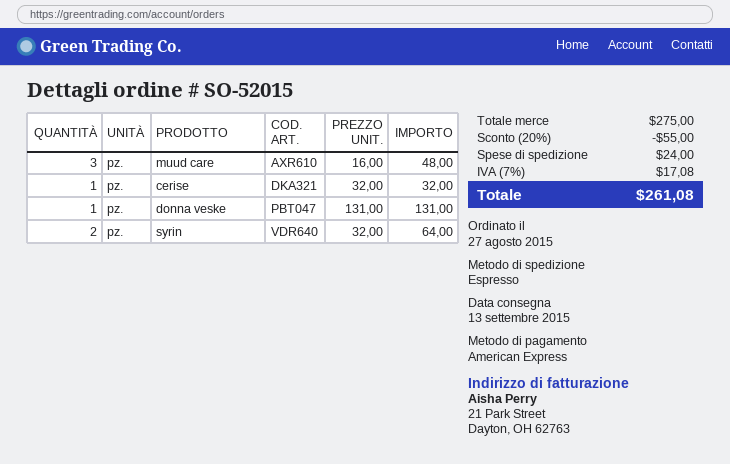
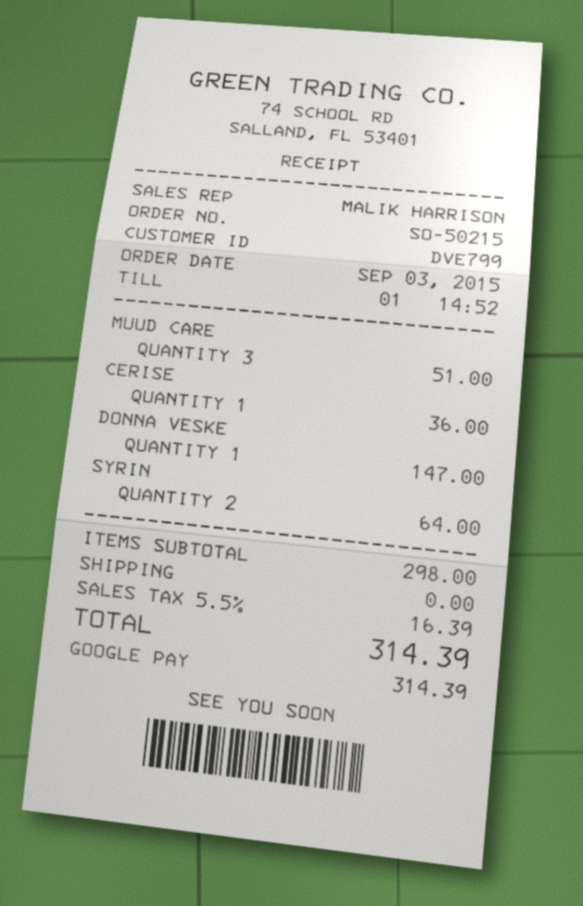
order number: SO-52015 -> SO-50215
order date: 2015-08-27 -> 2015-09-03
payment method: American Express -> Google Pay
muud care: 3 for 48.00 -> 3 for 51.00
cerise: 1 for 32.00 -> 1 for 36.00
donna veske: 1 for 131.00 -> 1 for 147.00
subtotal: 275.00 -> 298.00
discount: 20% = 55.00 -> none
shipping: 24.00 -> 0.00
tax: 7% = 17.08 -> 5.5% = 16.39
total: 261.08 -> 314.39

